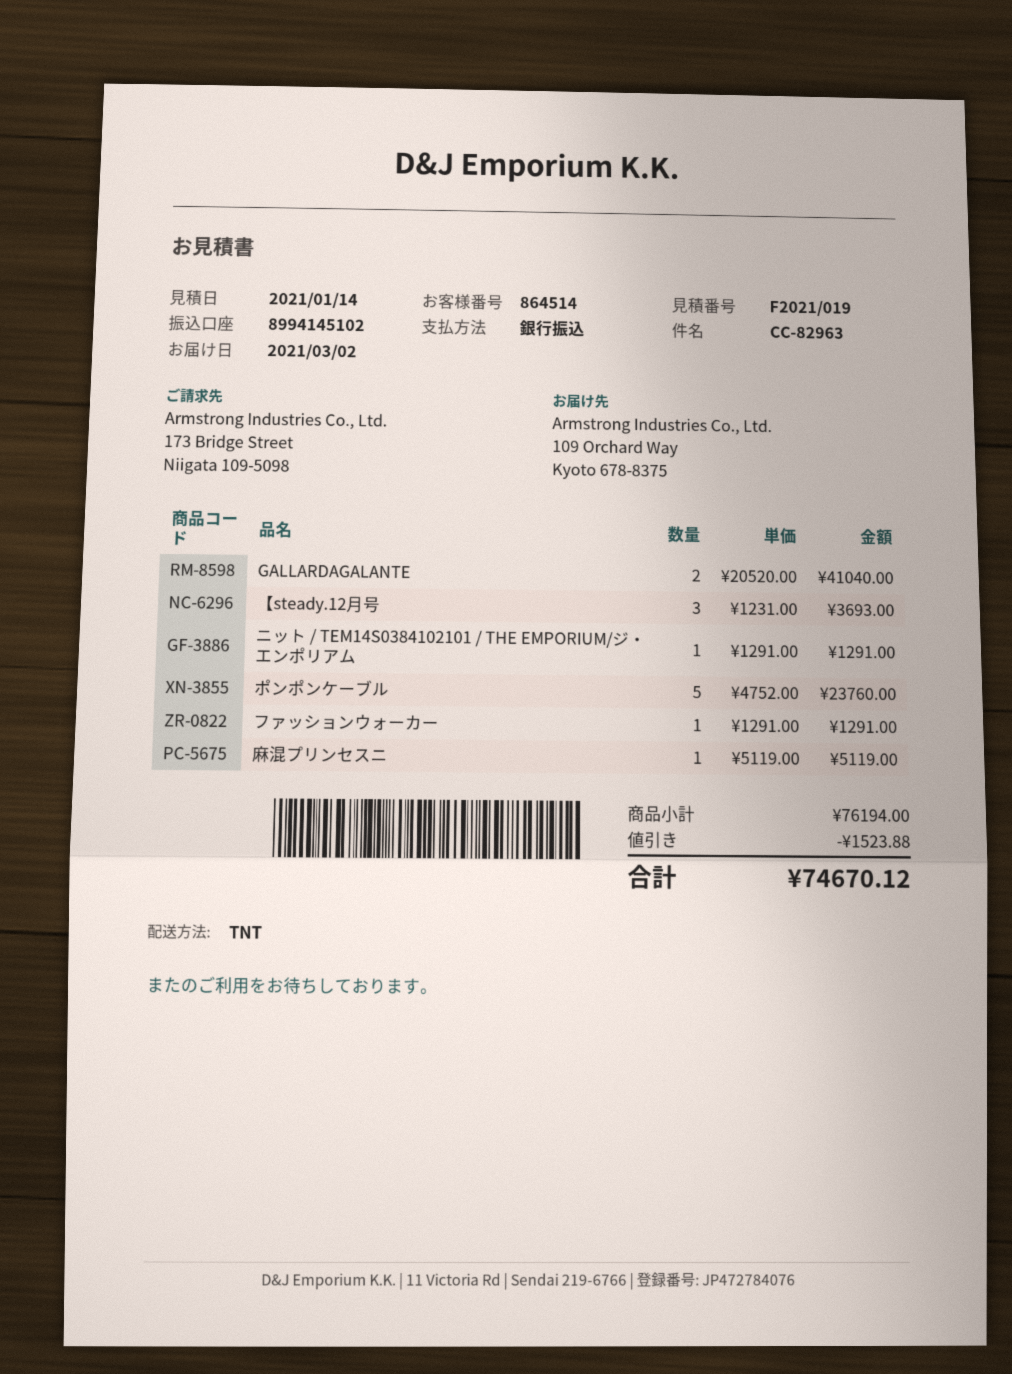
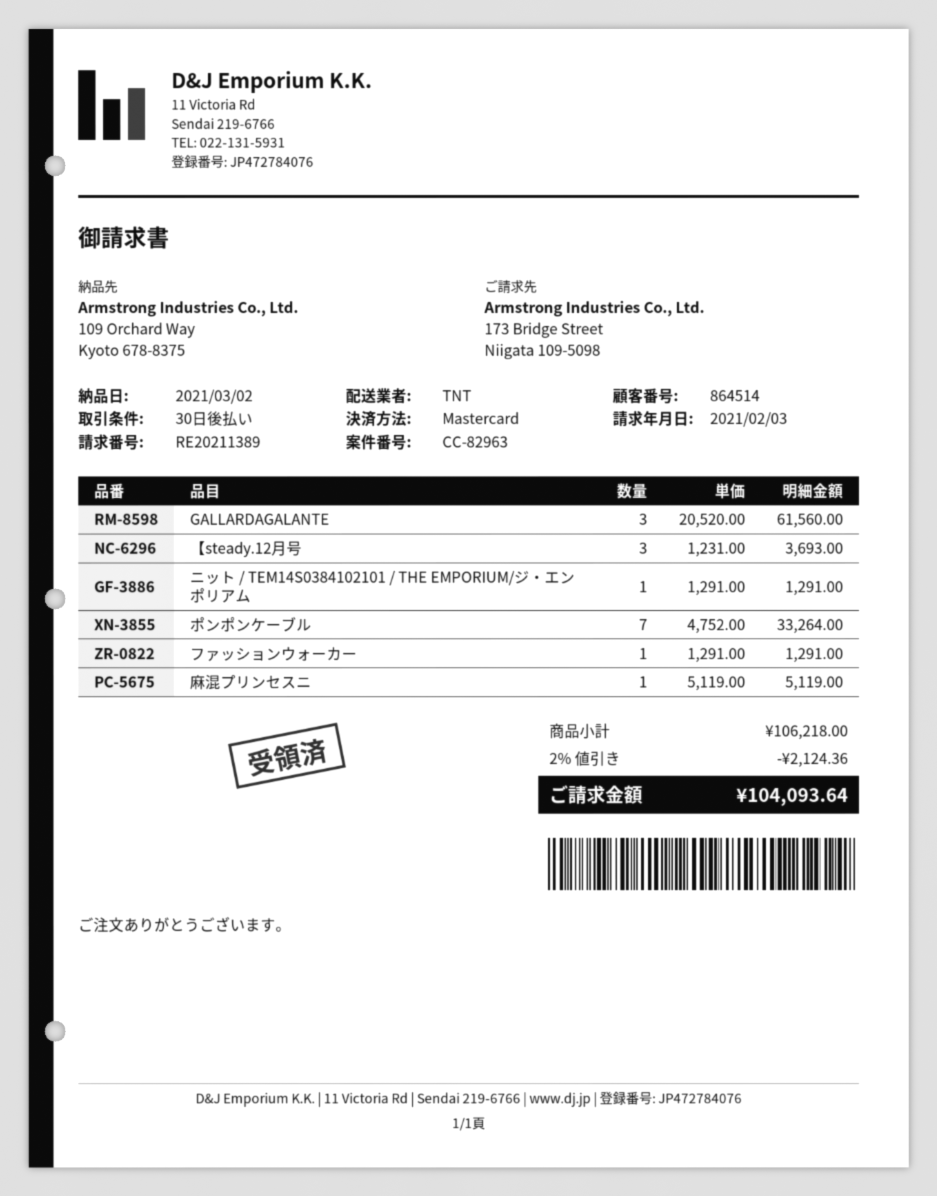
payment method: bank transfer -> Mastercard
GALLARDAGALANTE: 2 x 20520.00 = 41040.00 -> 3 x 20520.00 = 61560.00
ポンポンケーブル: 5 x 4752.00 = 23760.00 -> 7 x 4752.00 = 33264.00
subtotal: 76194.00 -> 106218.00
discount: 1523.88 -> 2124.36
total: 74670.12 -> 104093.64

